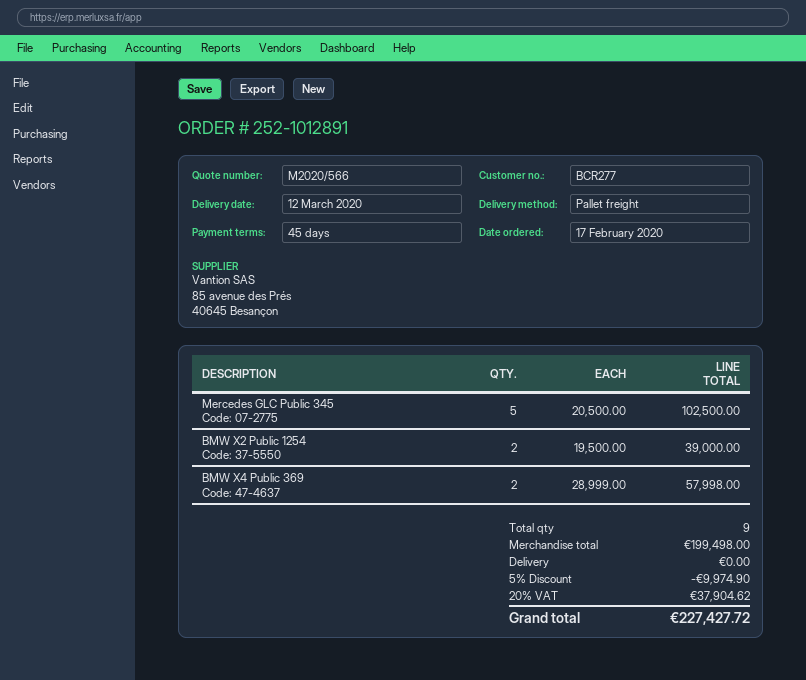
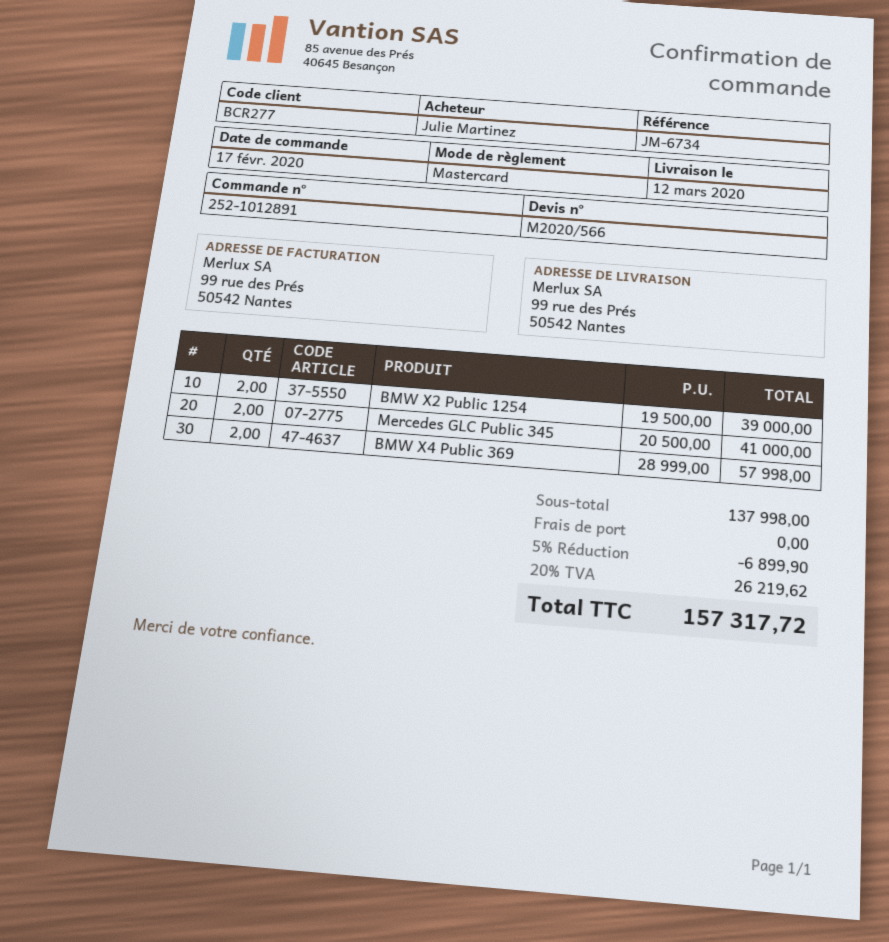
Mercedes GLC Public 345: 5 x 20500.00 = 102500.00 -> 2 x 20500.00 = 41000.00
subtotal: 199498.00 -> 137998.00
discount: 5% = 9974.90 -> 5% = 6899.90
tax: 20% = 37904.62 -> 20% = 26219.62
total: 227427.72 -> 157317.72

